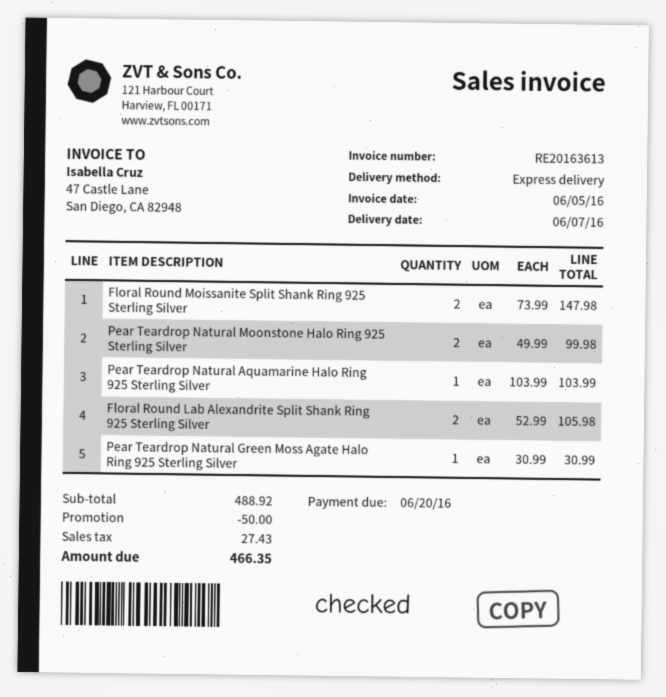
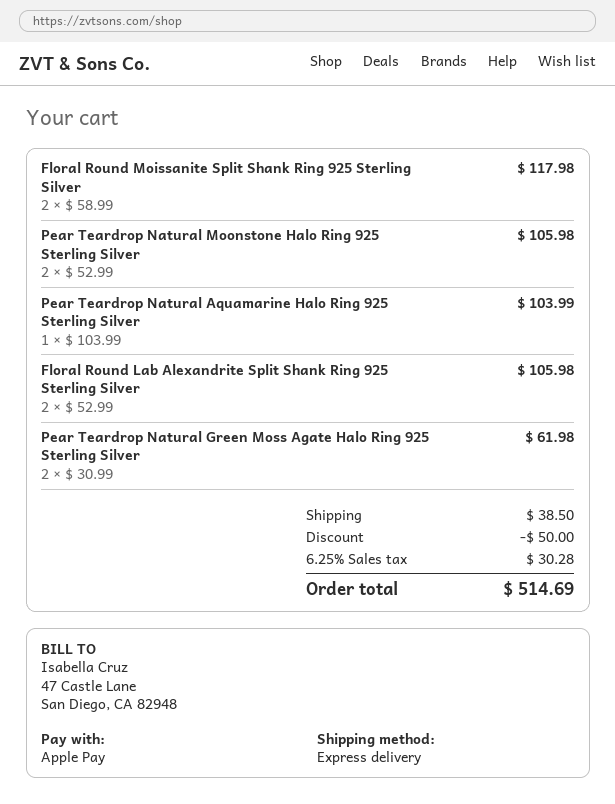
Floral Round Moissanite Split Shank Ring 925 Sterling Silver: 2 x 73.99 = 147.98 -> 2 x 58.99 = 117.98
Pear Teardrop Natural Moonstone Halo Ring 925 Sterling Silver: 2 x 49.99 = 99.98 -> 2 x 52.99 = 105.98
Pear Teardrop Natural Green Moss Agate Halo Ring 925 Sterling Silver: 1 x 30.99 = 30.99 -> 2 x 30.99 = 61.98
shipping: none -> 38.50
tax: 27.43 -> 30.28
total: 466.35 -> 514.69

